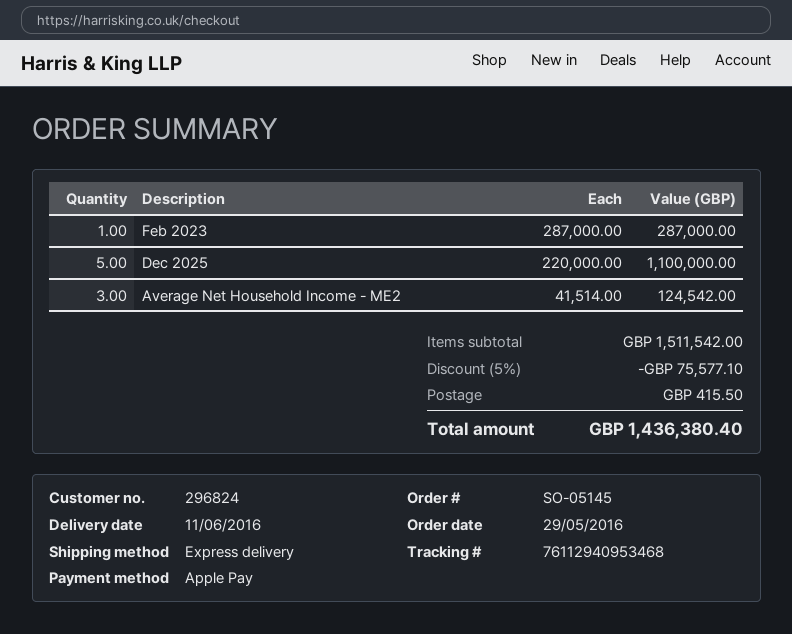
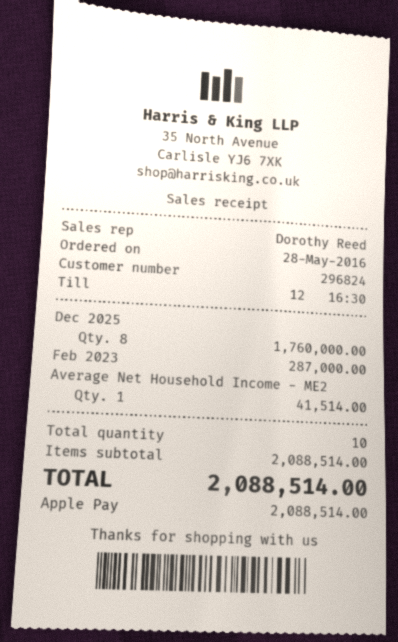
order date: 2016-05-29 -> 2016-05-28
Dec 2025: 5 for 1100000.00 -> 8 for 1760000.00
Average Net Household Income - ME2: 3 for 124542.00 -> 1 for 41514.00
subtotal: 1511542.00 -> 2088514.00
discount: 5% = 75577.10 -> none
shipping: 415.50 -> none
total: 1436380.40 -> 2088514.00

